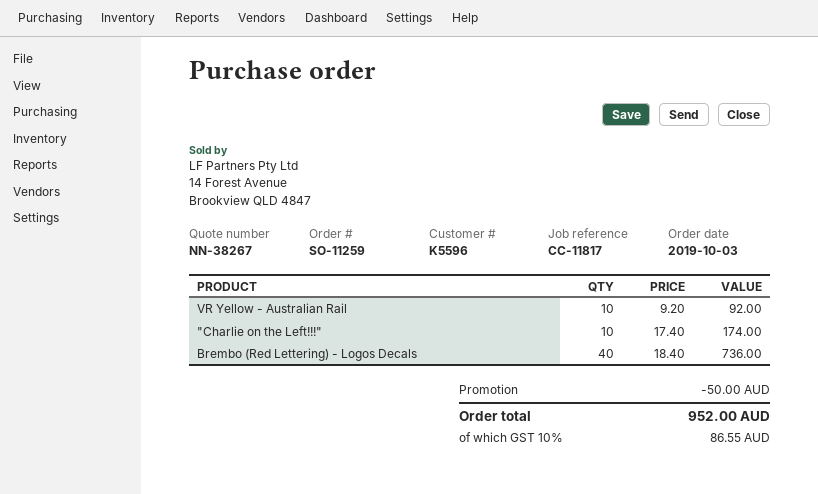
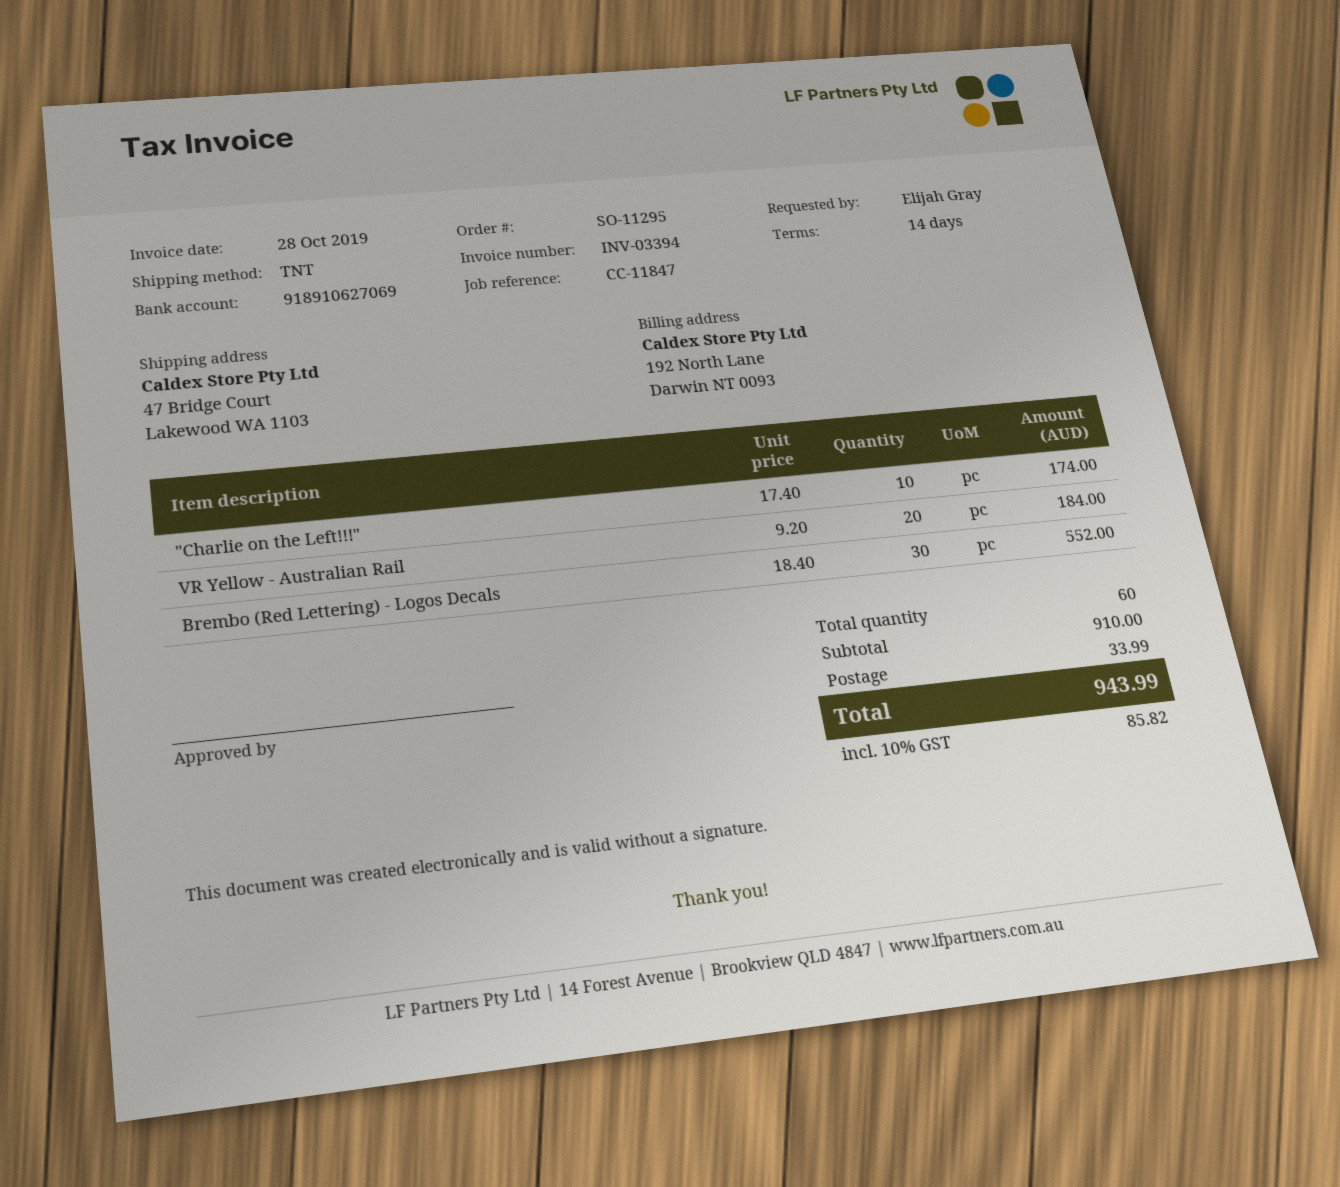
order number: SO-11259 -> SO-11295
reference: CC-11817 -> CC-11847
VR Yellow - Australian Rail: 10 x 9.20 = 92.00 -> 20 x 9.20 = 184.00
Brembo (Red Lettering) - Logos Decals: 40 x 18.40 = 736.00 -> 30 x 18.40 = 552.00
discount: 50.00 -> none
shipping: none -> 33.99
tax: 10% = 86.55 -> 10% = 85.82
total: 952.00 -> 943.99

